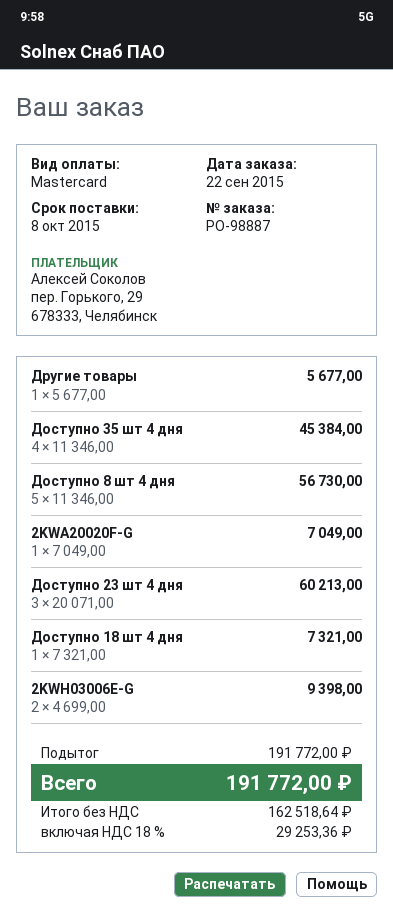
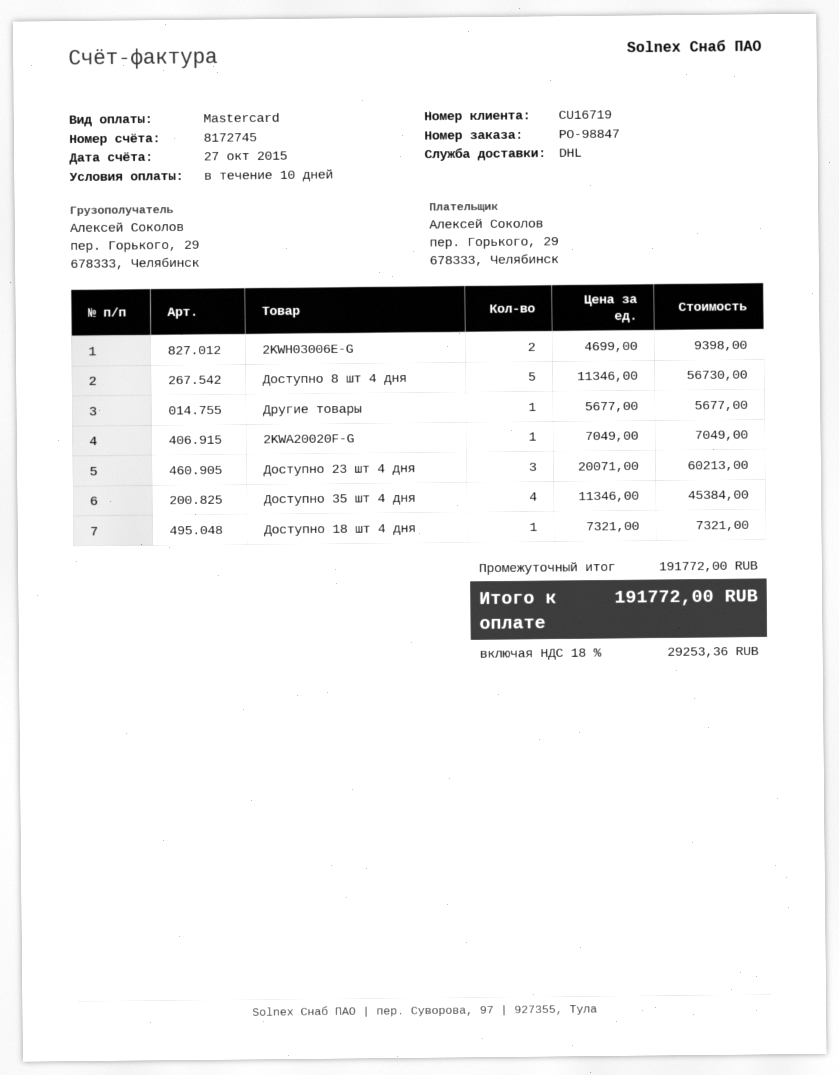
order number: PO-98887 -> PO-98847

